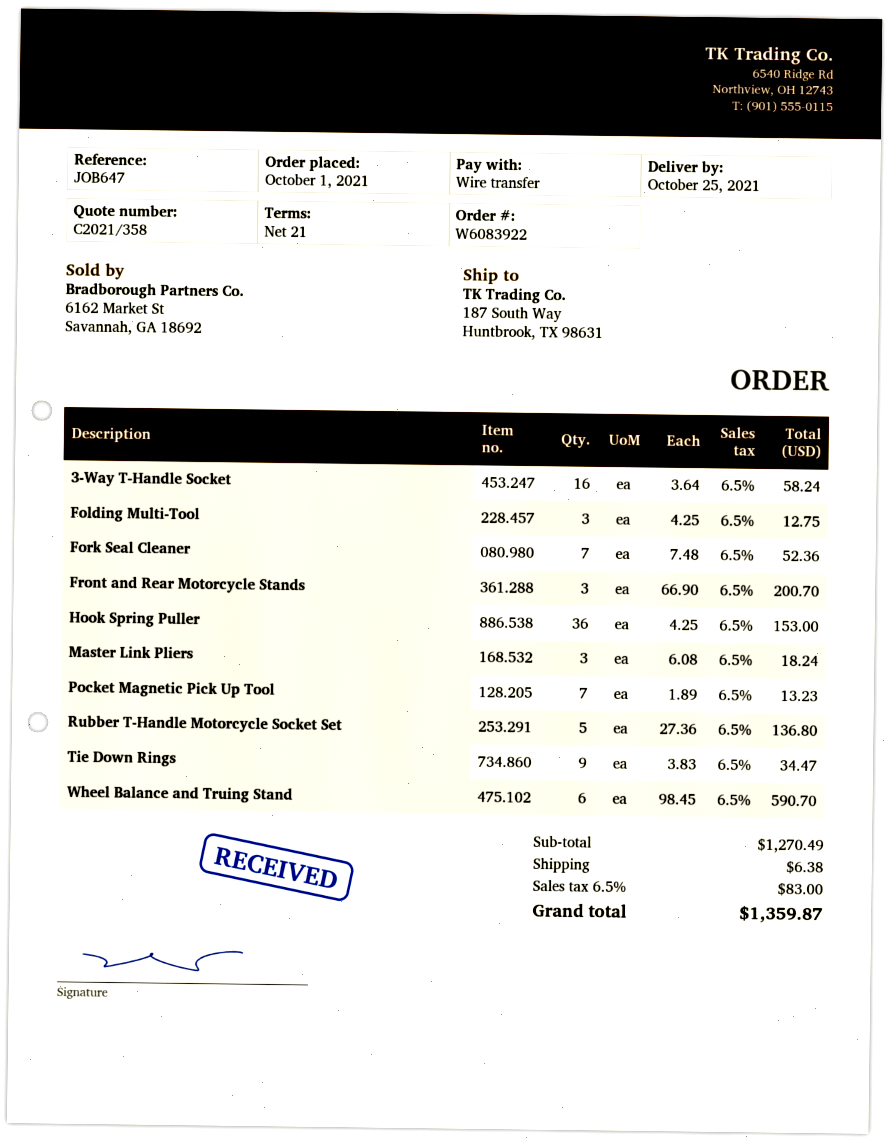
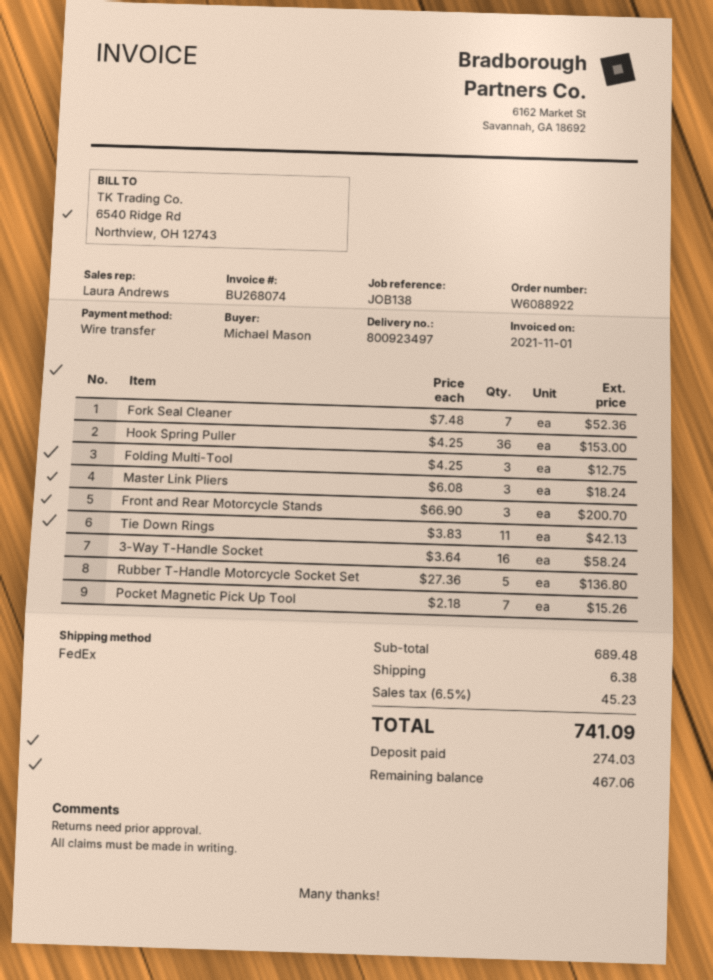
order number: W6083922 -> W6088922
reference: JOB647 -> JOB138
Pocket Magnetic Pick Up Tool: 7 x 1.89 = 13.23 -> 7 x 2.18 = 15.26
Tie Down Rings: 9 x 3.83 = 34.47 -> 11 x 3.83 = 42.13
Wheel Balance and Truing Stand: 6 x 98.45 = 590.70 -> none
subtotal: 1270.49 -> 689.48
tax: 6.5% = 83.00 -> 6.5% = 45.23
total: 1359.87 -> 741.09

